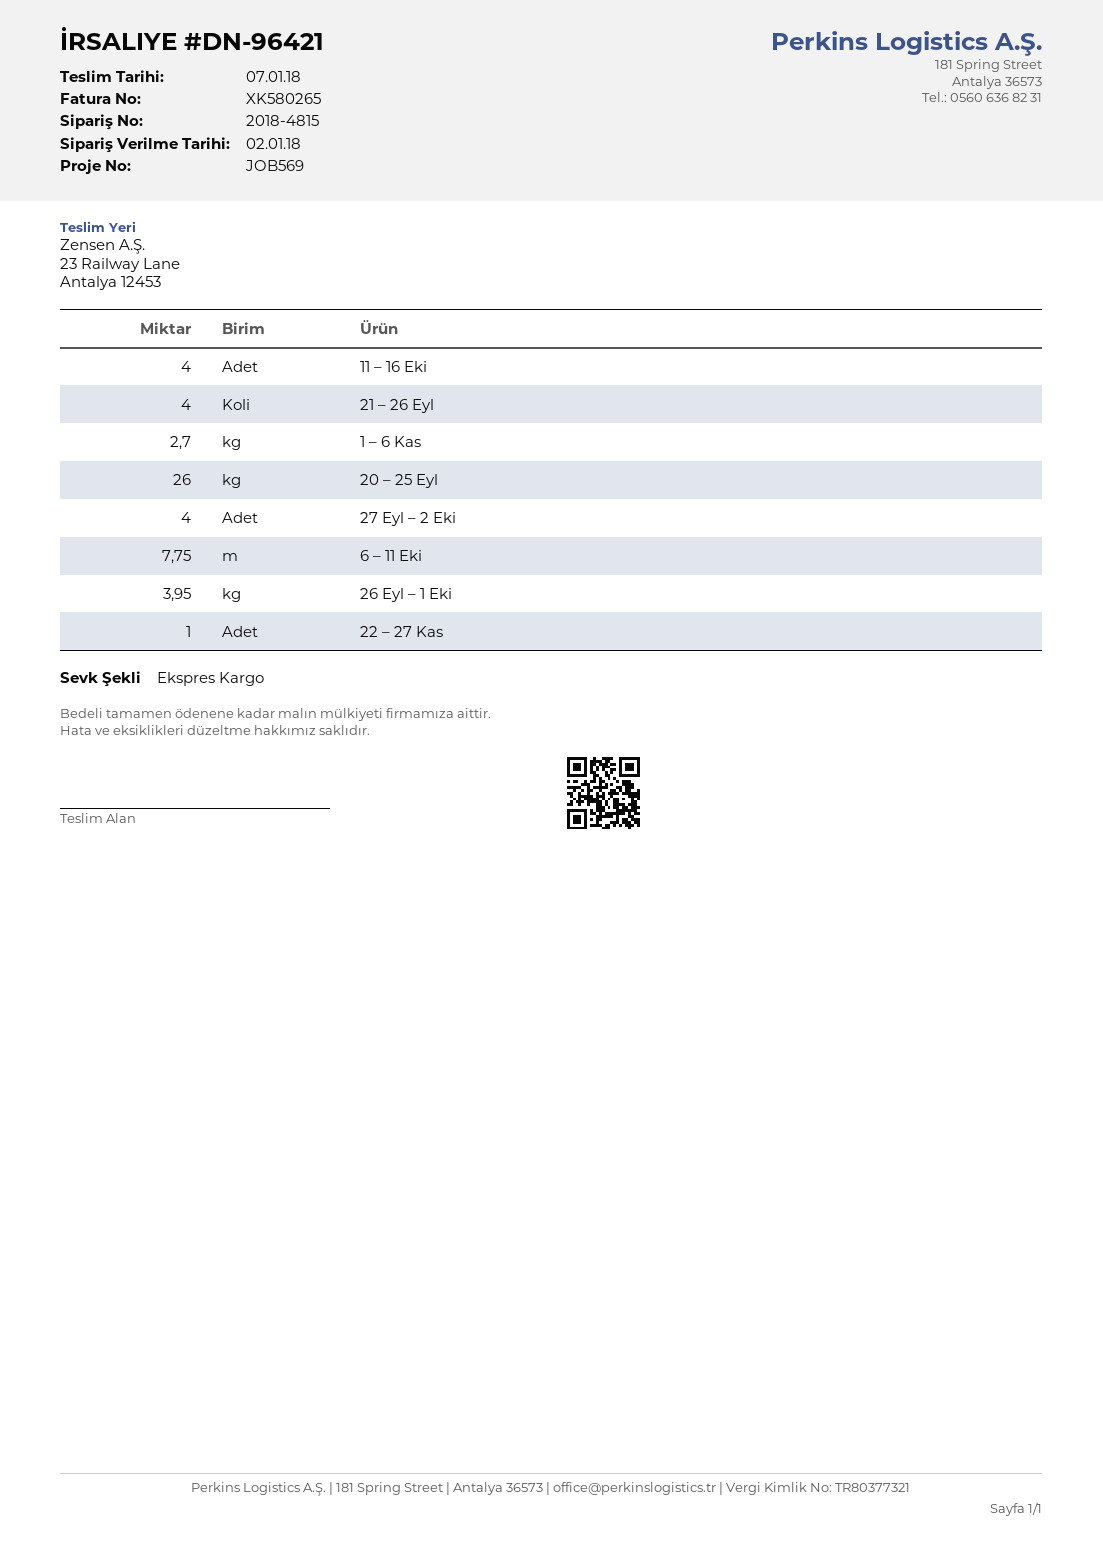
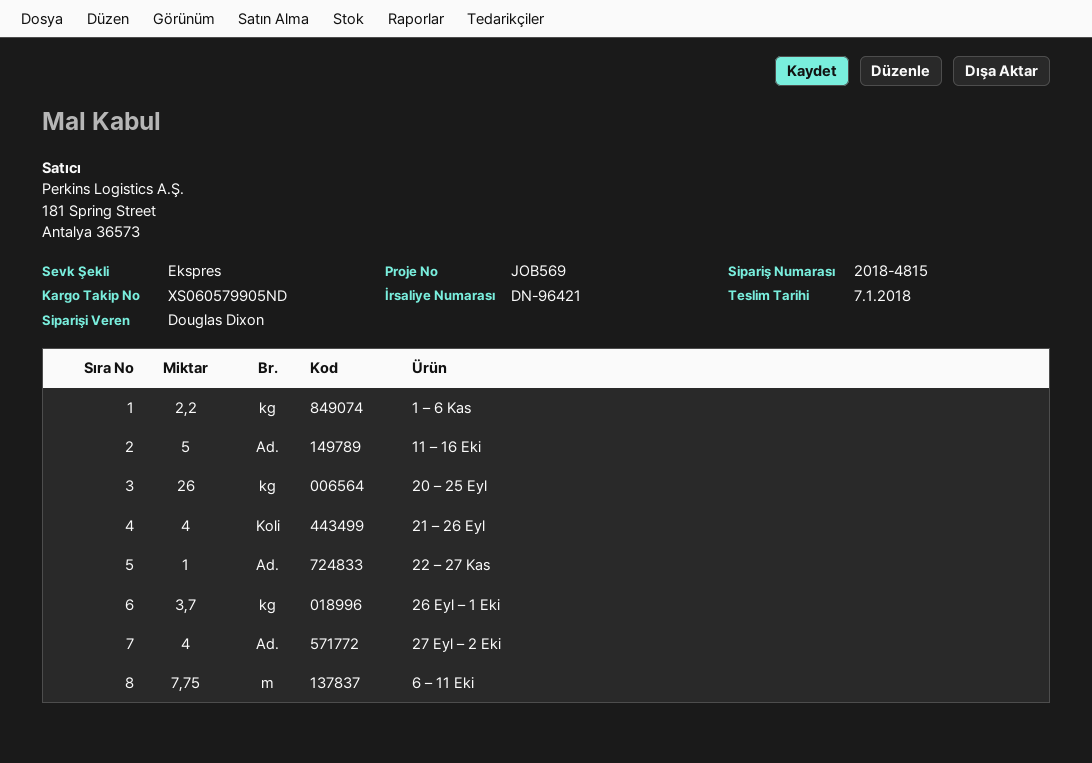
11 – 16 Eki: 4 -> 5
1 – 6 Kas: 2.7 -> 2.2
26 Eyl – 1 Eki: 3.95 -> 3.7

